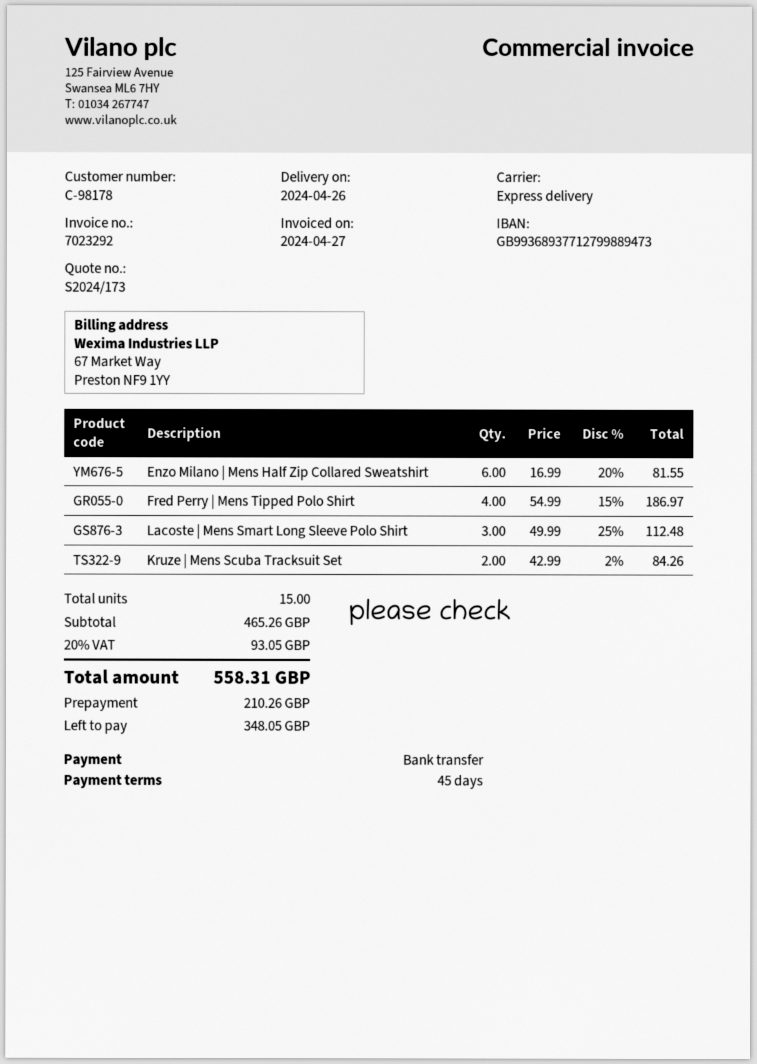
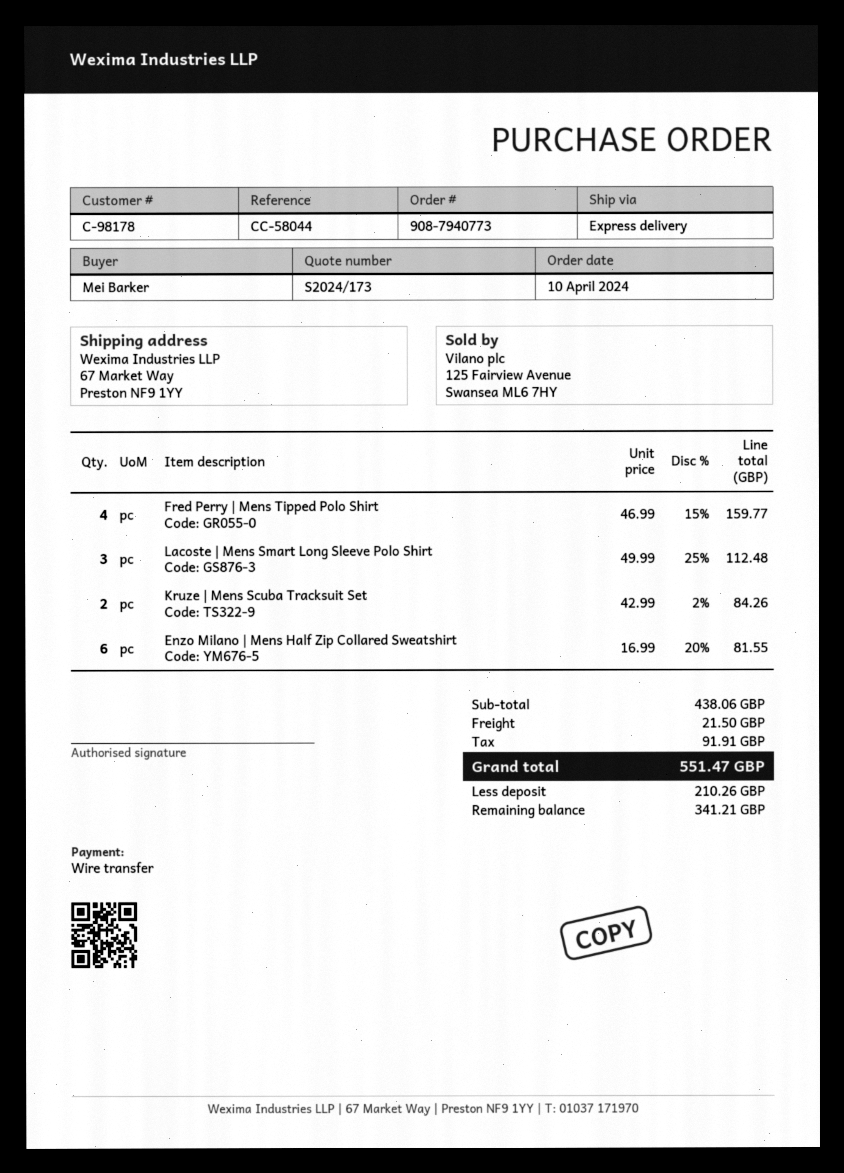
Fred Perry | Mens Tipped Polo Shirt: 4 x 54.99 - 15% = 186.97 -> 4 x 46.99 - 15% = 159.77
subtotal: 465.26 -> 438.06
shipping: none -> 21.50
tax: 93.05 -> 91.91
total: 558.31 -> 551.47
balance: 348.05 -> 341.21

